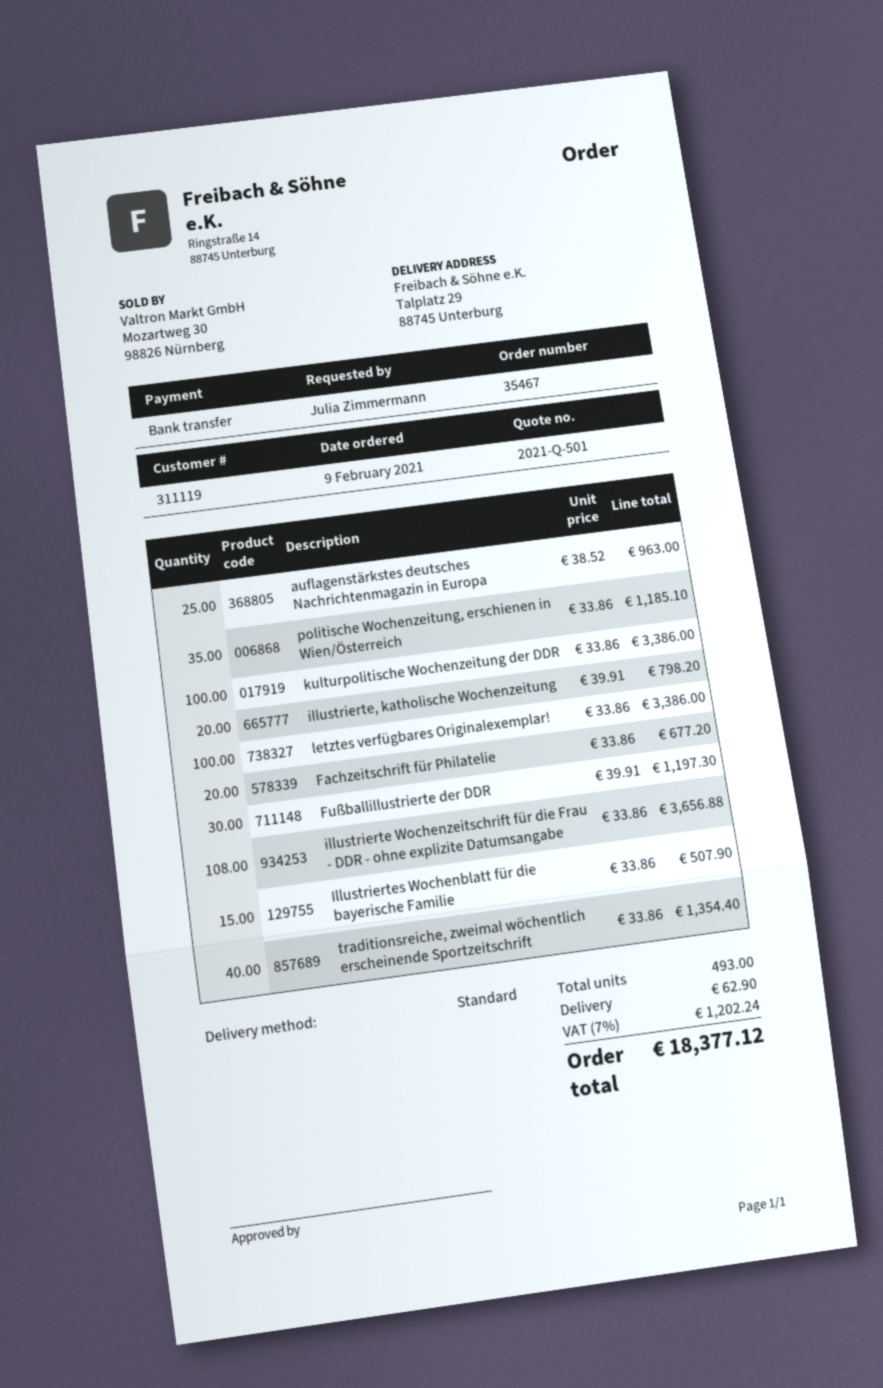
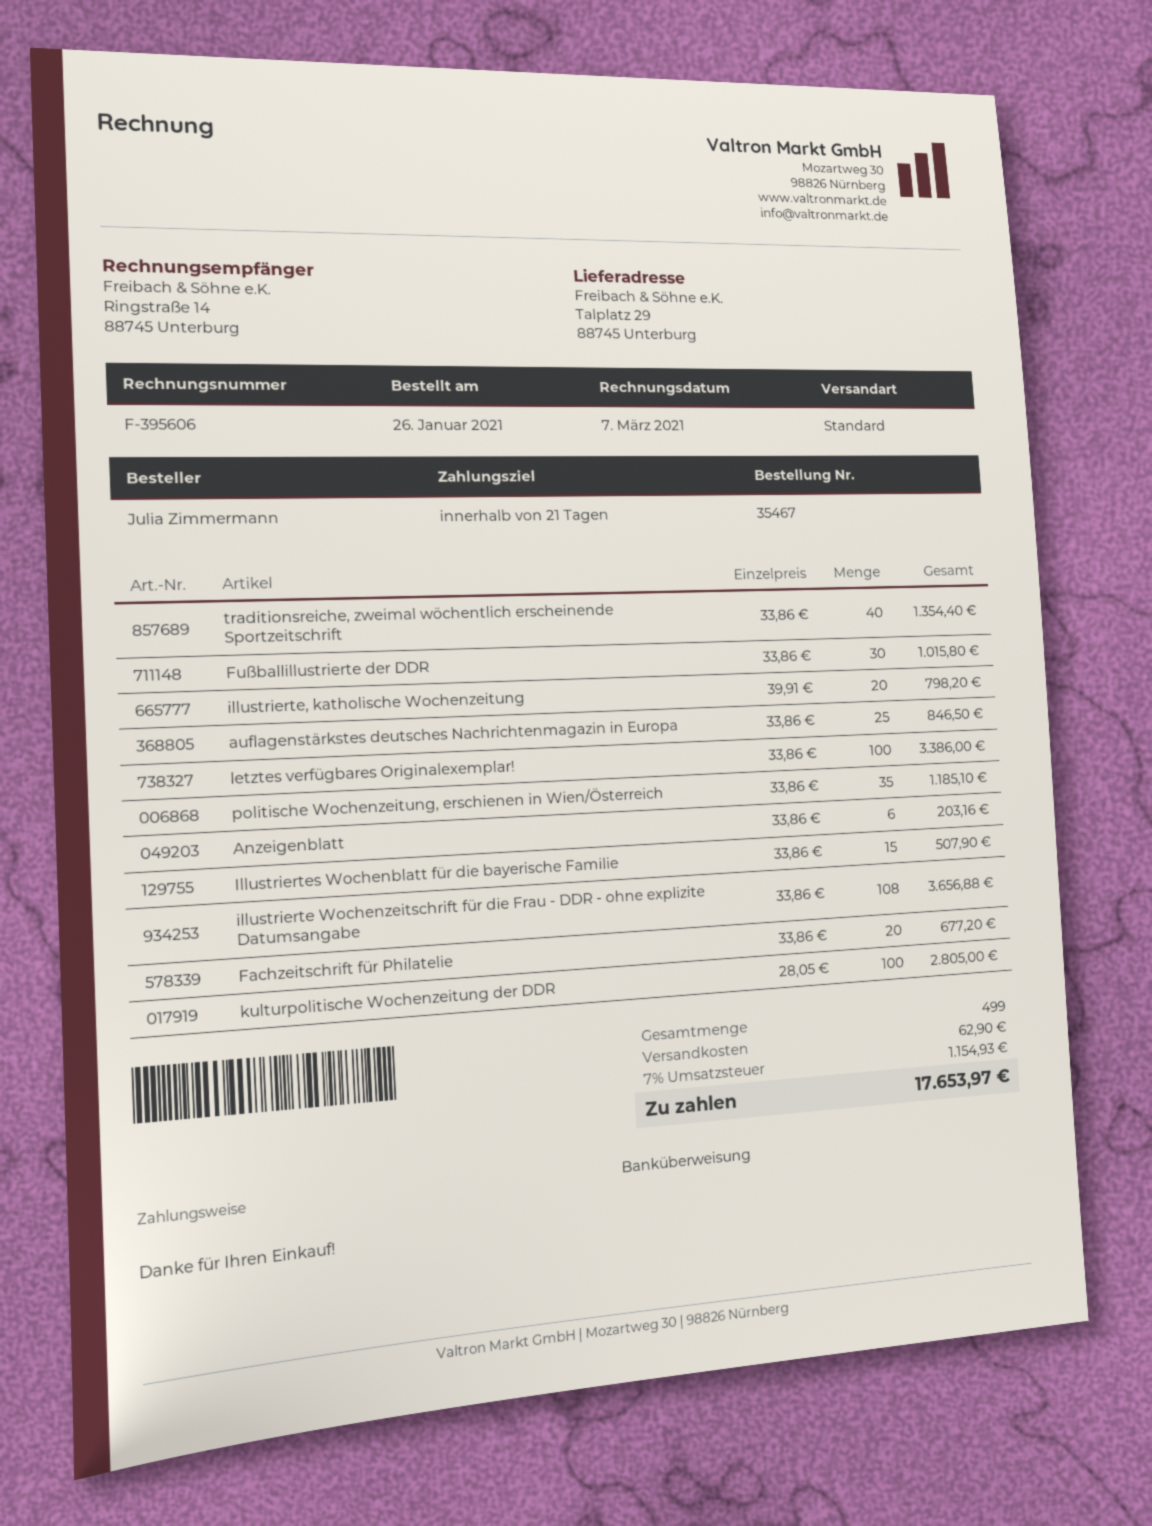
order date: 2021-02-09 -> 2021-01-26
auflagenstärkstes deutsches Nachrichtenmagazin in Europa: 25 x 38.52 = 963.00 -> 25 x 33.86 = 846.50
kulturpolitische Wochenzeitung der DDR: 100 x 33.86 = 3386.00 -> 100 x 28.05 = 2805.00
Fußballillustrierte der DDR: 30 x 39.91 = 1197.30 -> 30 x 33.86 = 1015.80
Anzeigenblatt: none -> 6 x 33.86 = 203.16
total quantity: 493 -> 499
tax: 7% = 1202.24 -> 7% = 1154.93
total: 18377.12 -> 17653.97

